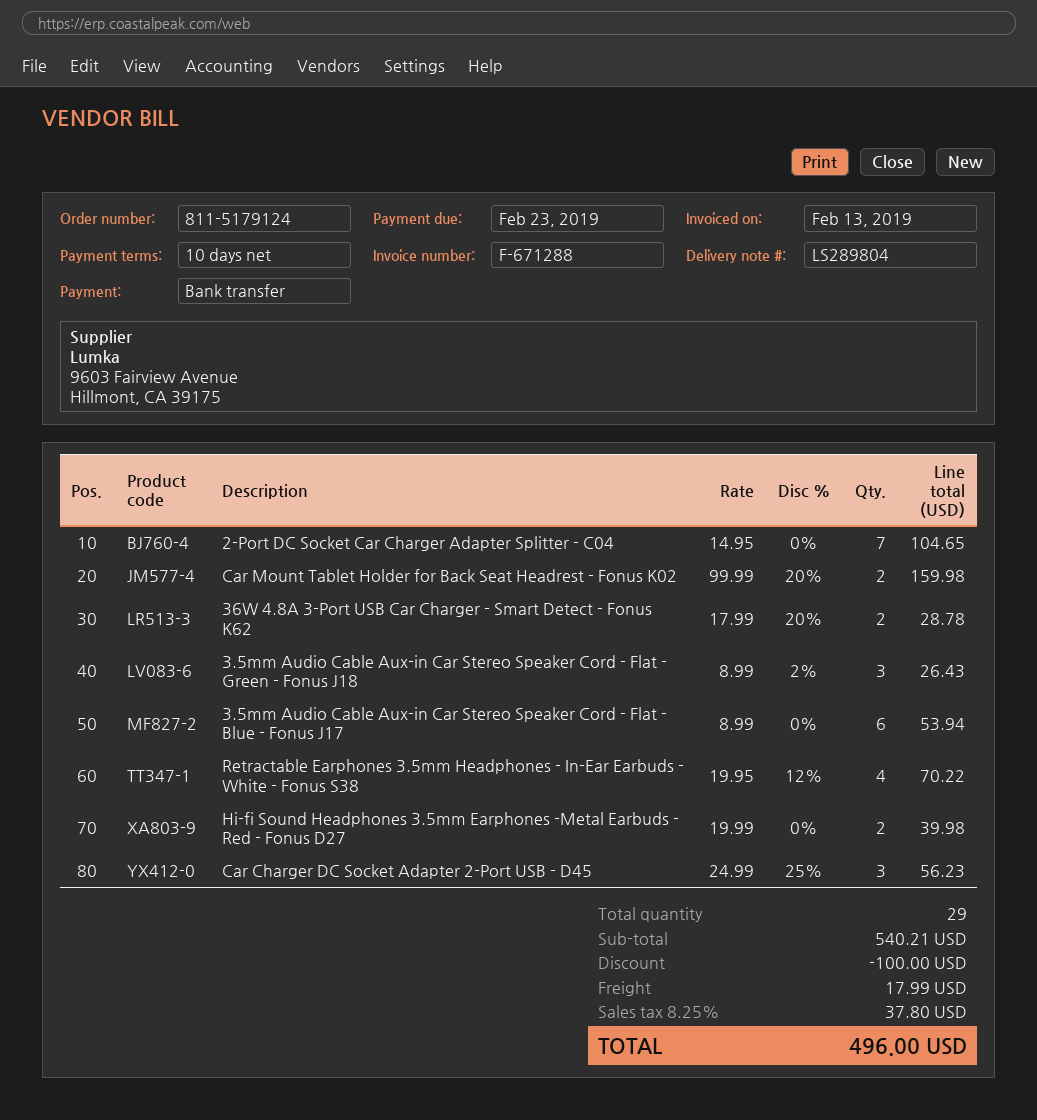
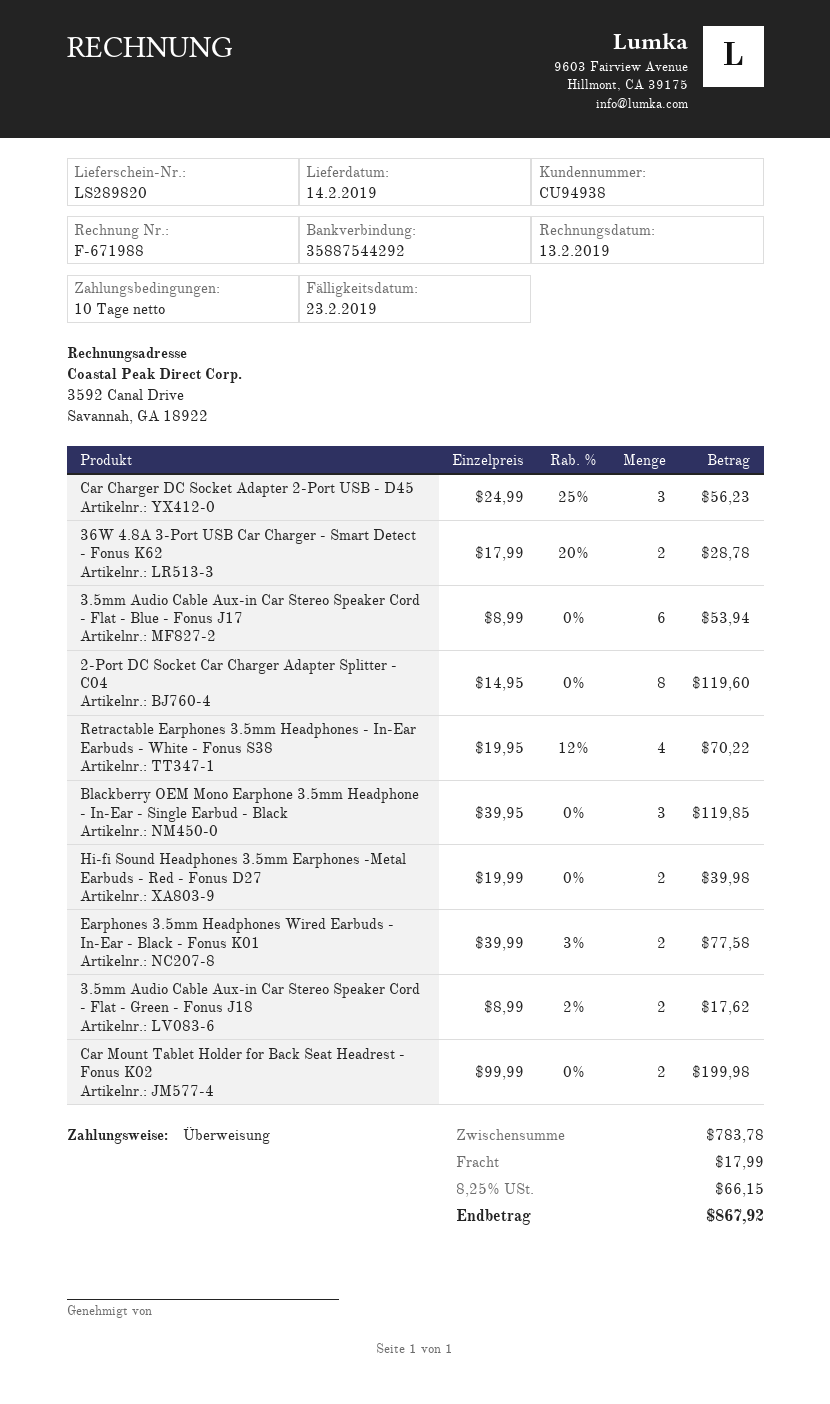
delivery note number: LS289804 -> LS289820
invoice number: F-671288 -> F-671988
2-Port DC Socket Car Charger Adapter Splitter - C04: 7 x 14.95 = 104.65 -> 8 x 14.95 = 119.60
Car Mount Tablet Holder for Back Seat Headrest - Fonus K02: 2 x 99.99 - 20% = 159.98 -> 2 x 99.99 = 199.98
3.5mm Audio Cable Aux-in Car Stereo Speaker Cord - Flat - Green - Fonus J18: 3 x 8.99 - 2% = 26.43 -> 2 x 8.99 - 2% = 17.62
Blackberry OEM Mono Earphone 3.5mm Headphone - In-Ear - Single Earbud - Black: none -> 3 x 39.95 = 119.85
Earphones 3.5mm Headphones Wired Earbuds - In-Ear - Black - Fonus K01: none -> 2 x 39.99 - 3% = 77.58
subtotal: 540.21 -> 783.78
discount: 100.00 -> none
tax: 8.25% = 37.80 -> 8.25% = 66.15
total: 496.00 -> 867.92

